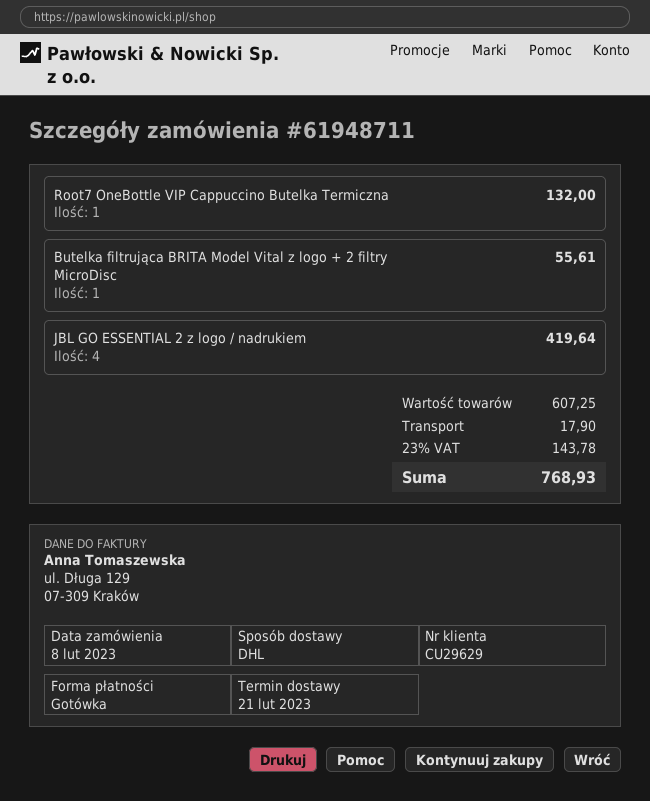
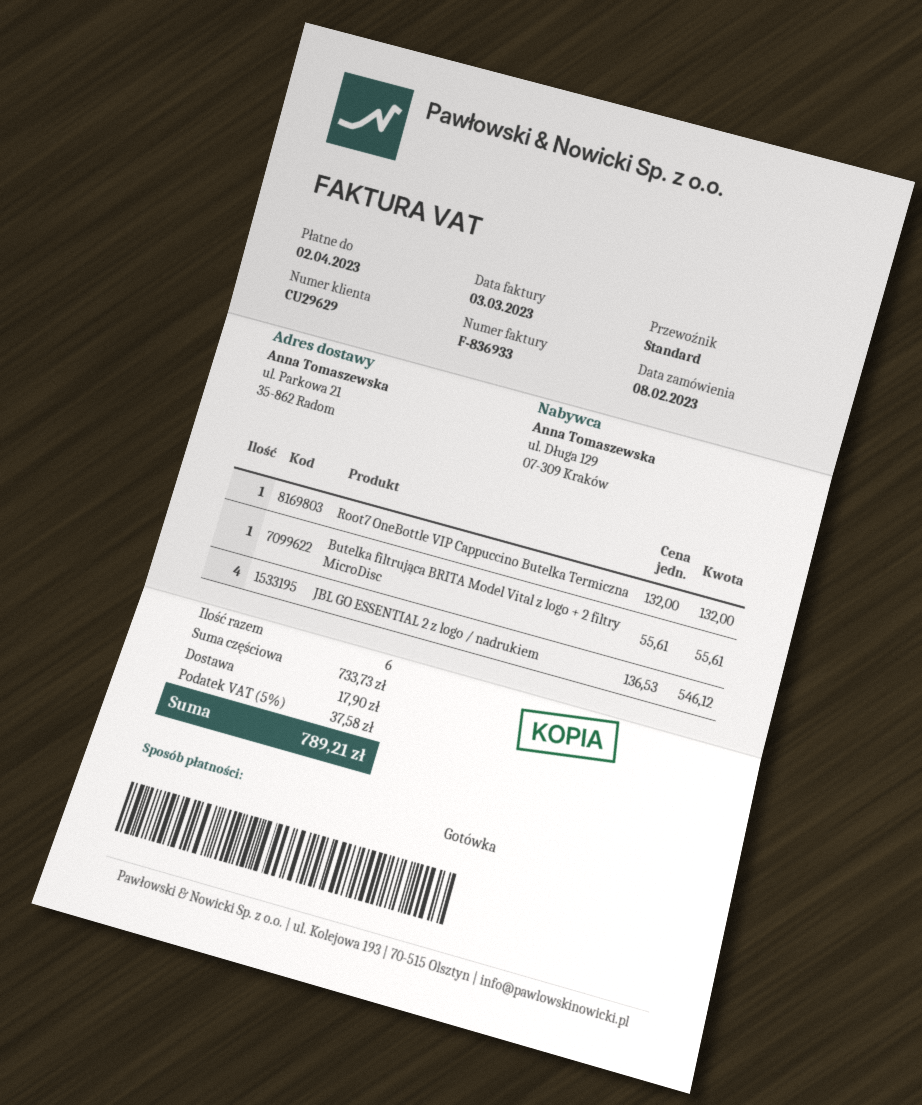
shipping method: DHL -> standard
JBL GO ESSENTIAL 2 z logo / nadrukiem: 4 for 419.64 -> 4 for 546.12
subtotal: 607.25 -> 733.73
tax: 23% = 143.78 -> 5% = 37.58
total: 768.93 -> 789.21

